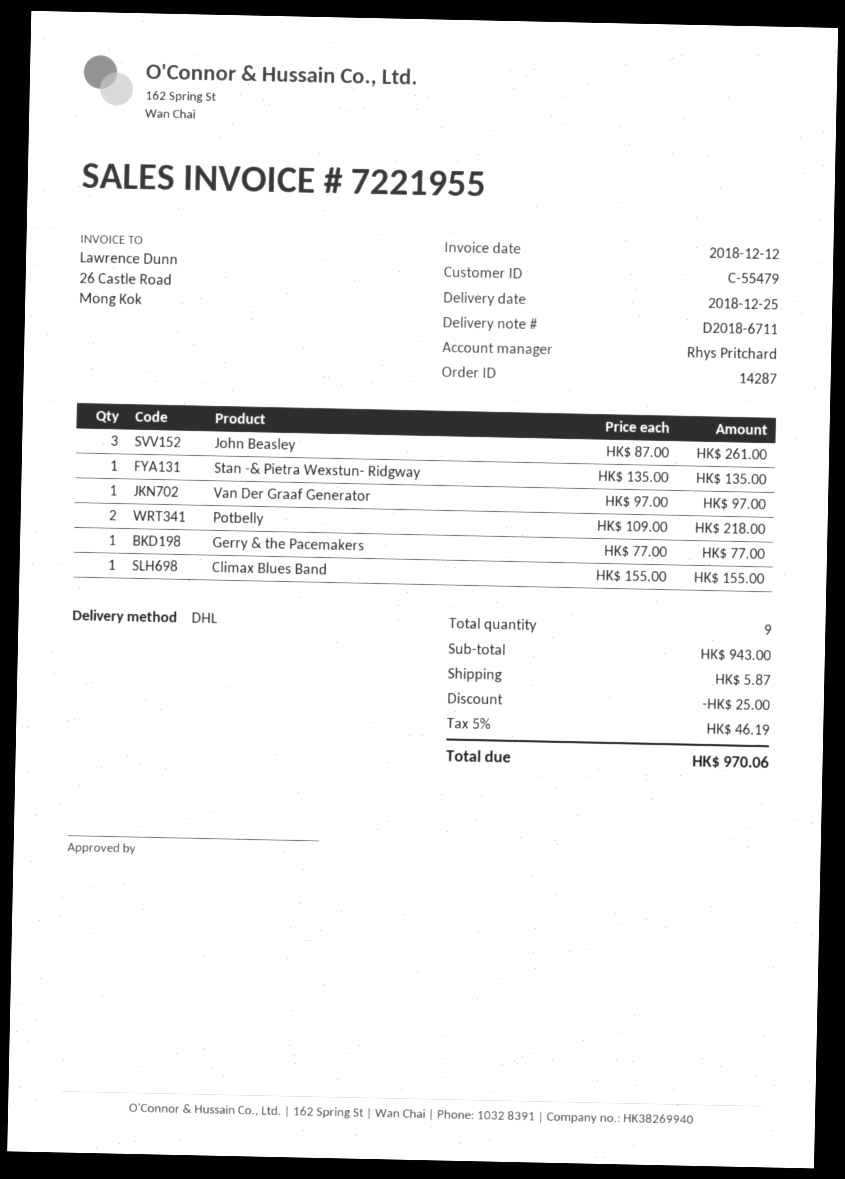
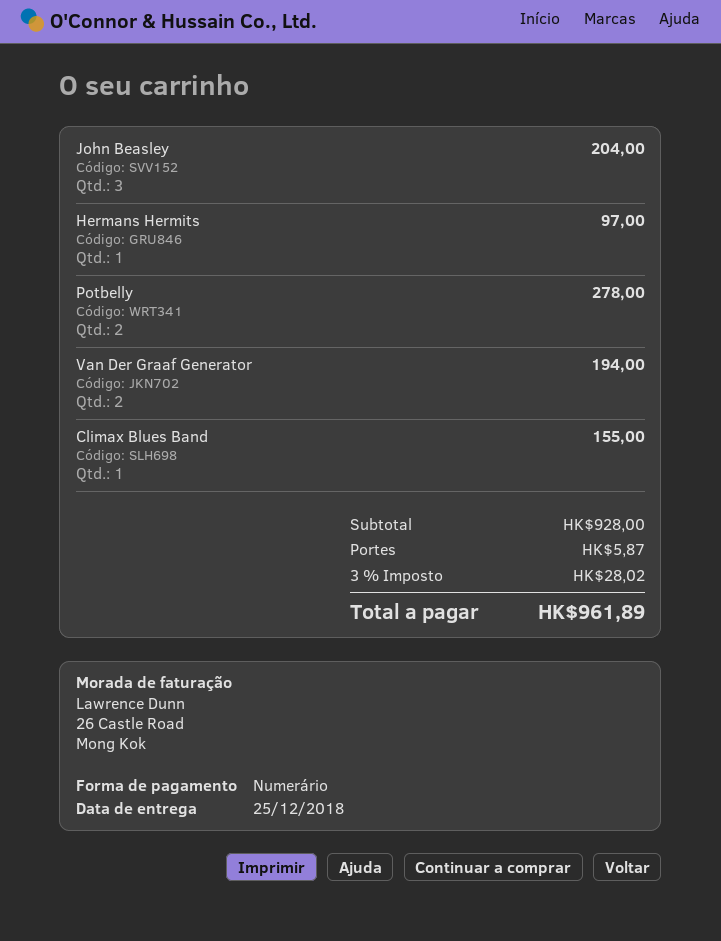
John Beasley: 3 for 261.00 -> 3 for 204.00
Stan -& Pietra Wexstun- Ridgway: 1 for 135.00 -> none
Van Der Graaf Generator: 1 for 97.00 -> 2 for 194.00
Potbelly: 2 for 218.00 -> 2 for 278.00
Gerry & the Pacemakers: 1 for 77.00 -> none
Hermans Hermits: none -> 1 for 97.00
subtotal: 943.00 -> 928.00
discount: 25.00 -> none
tax: 5% = 46.19 -> 3% = 28.02
total: 970.06 -> 961.89

